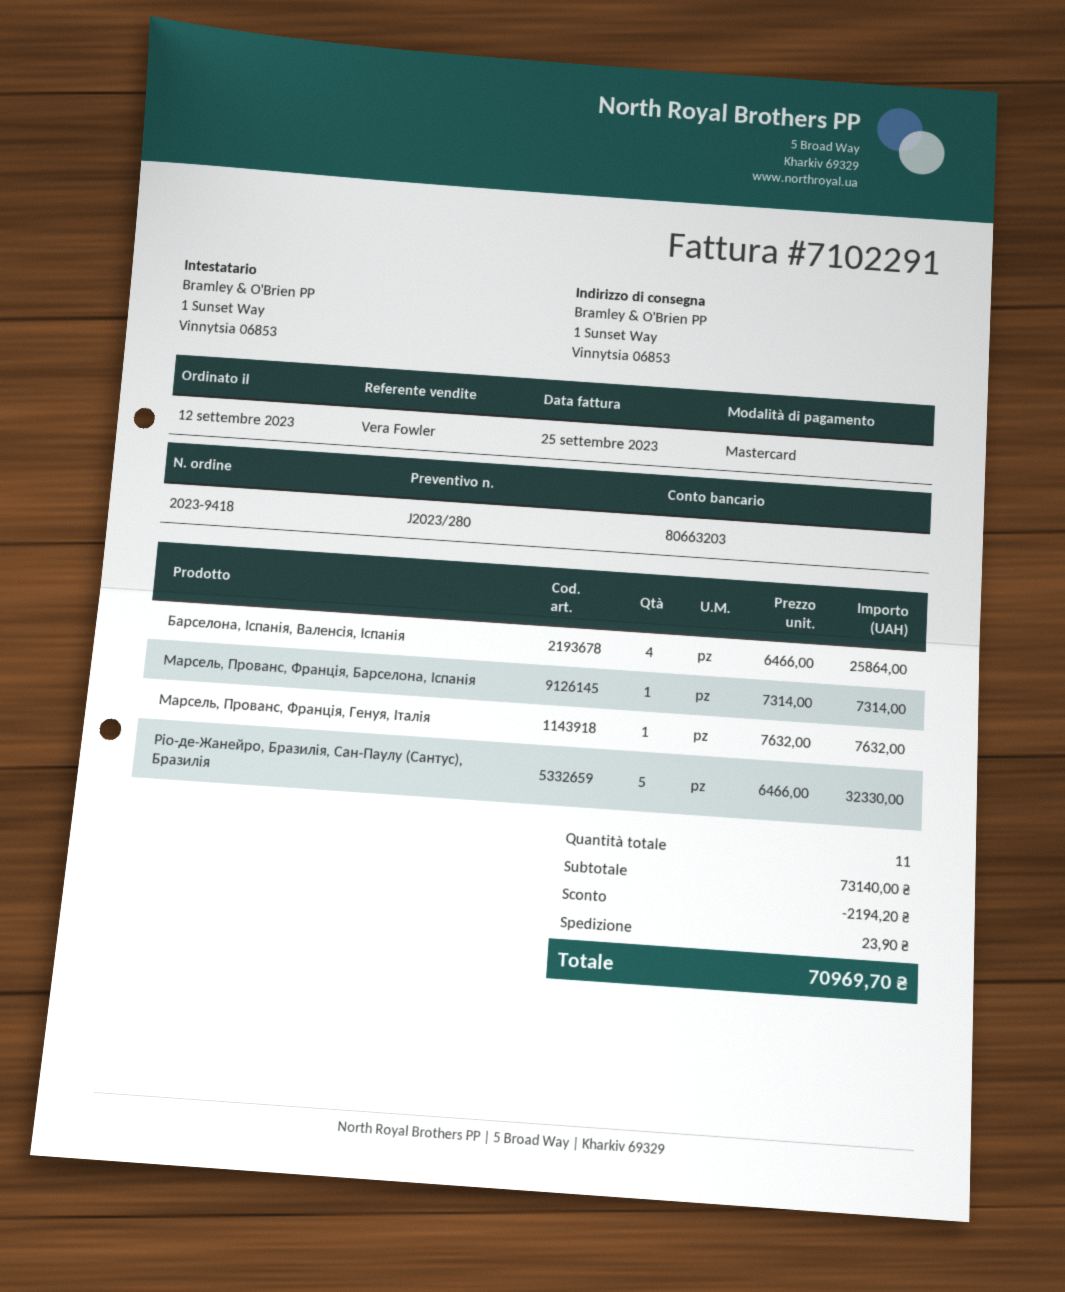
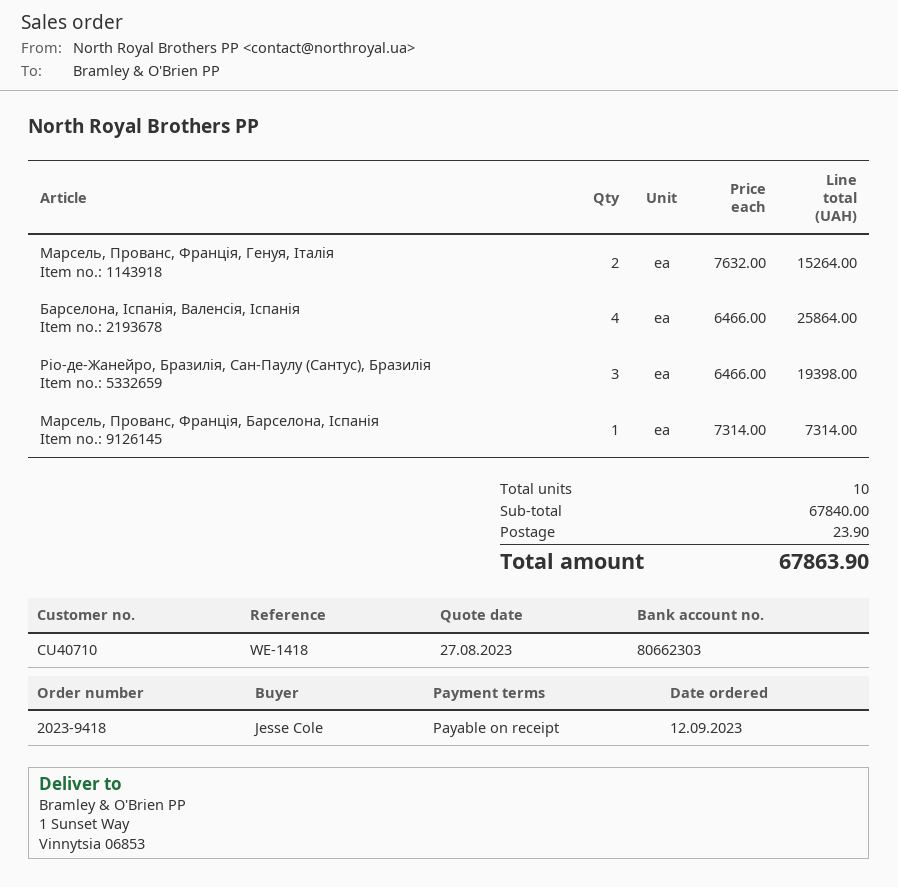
bank account: 80663203 -> 80662303
Марсель, Прованс, Франція, Генуя, Італія: 1 x 7632.00 = 7632.00 -> 2 x 7632.00 = 15264.00
Ріо-де-Жанейро, Бразилія, Сан-Паулу (Сантус), Бразилія: 5 x 6466.00 = 32330.00 -> 3 x 6466.00 = 19398.00
total quantity: 11 -> 10
subtotal: 73140.00 -> 67840.00
discount: 2194.20 -> none
total: 70969.70 -> 67863.90

